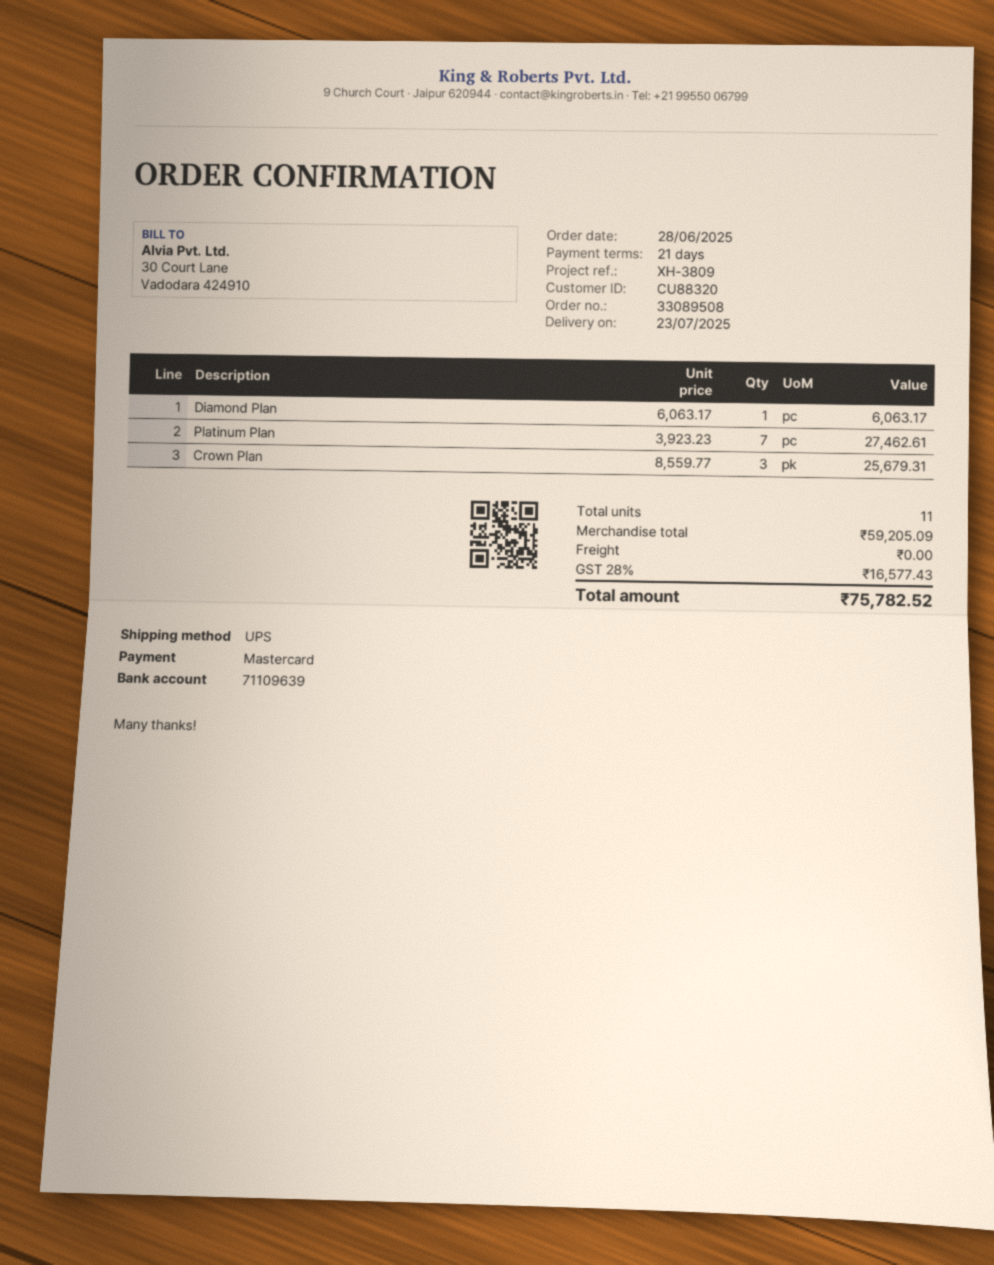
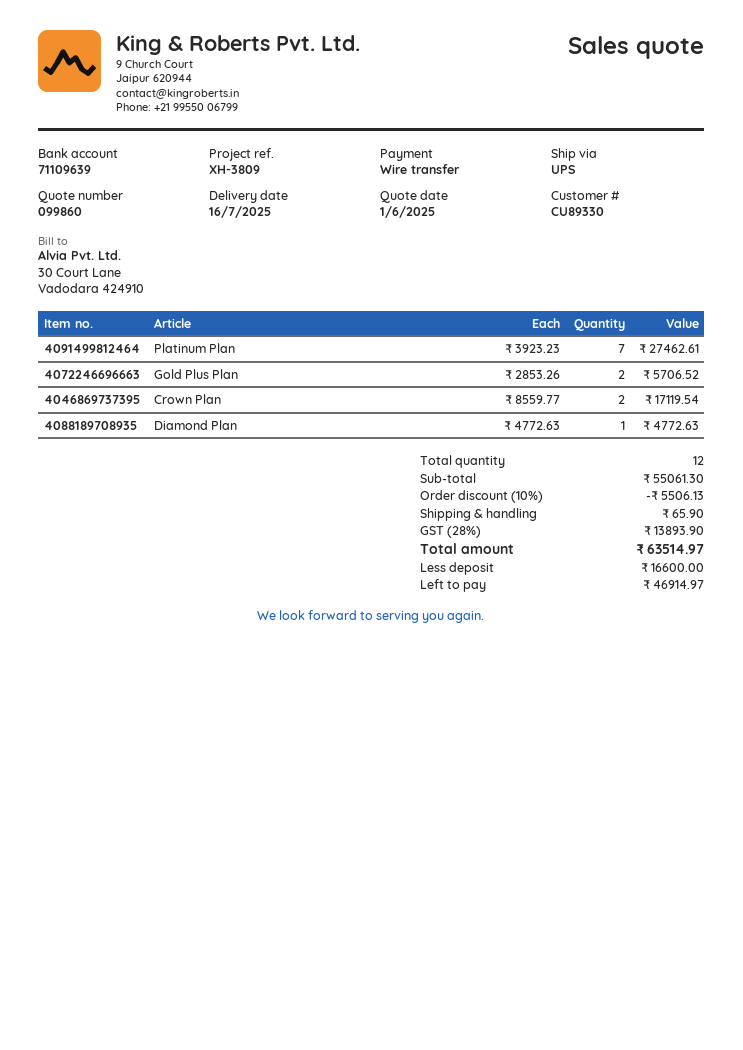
delivery date: 2025-07-23 -> 2025-07-16
customer number: CU88320 -> CU89330
payment method: Mastercard -> bank transfer
Diamond Plan: 1 x 6063.17 = 6063.17 -> 1 x 4772.63 = 4772.63
Crown Plan: 3 x 8559.77 = 25679.31 -> 2 x 8559.77 = 17119.54
Gold Plus Plan: none -> 2 x 2853.26 = 5706.52
total quantity: 11 -> 12
subtotal: 59205.09 -> 55061.30
discount: none -> 10% = 5506.13
shipping: 0.00 -> 65.90
tax: 28% = 16577.43 -> 28% = 13893.90
total: 75782.52 -> 63514.97

